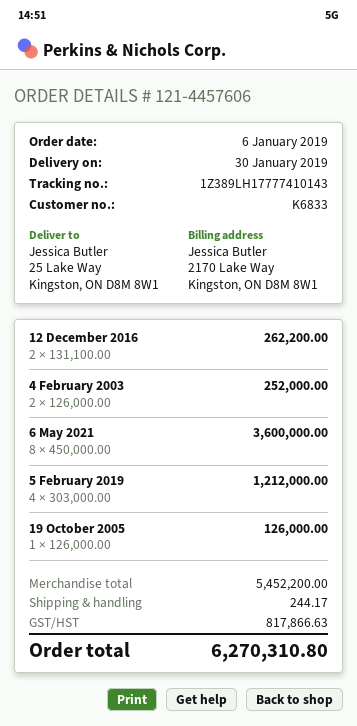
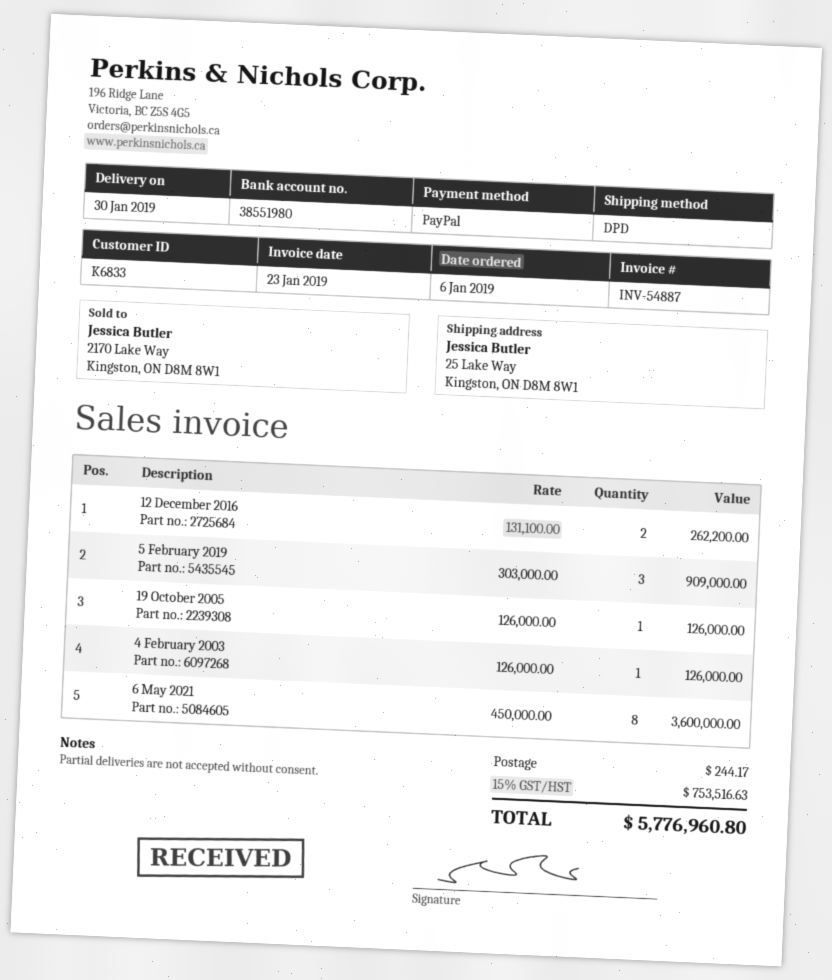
4 February 2003: 2 x 126000.00 = 252000.00 -> 1 x 126000.00 = 126000.00
5 February 2019: 4 x 303000.00 = 1212000.00 -> 3 x 303000.00 = 909000.00
tax: 817866.63 -> 753516.63
total: 6270310.80 -> 5776960.80

